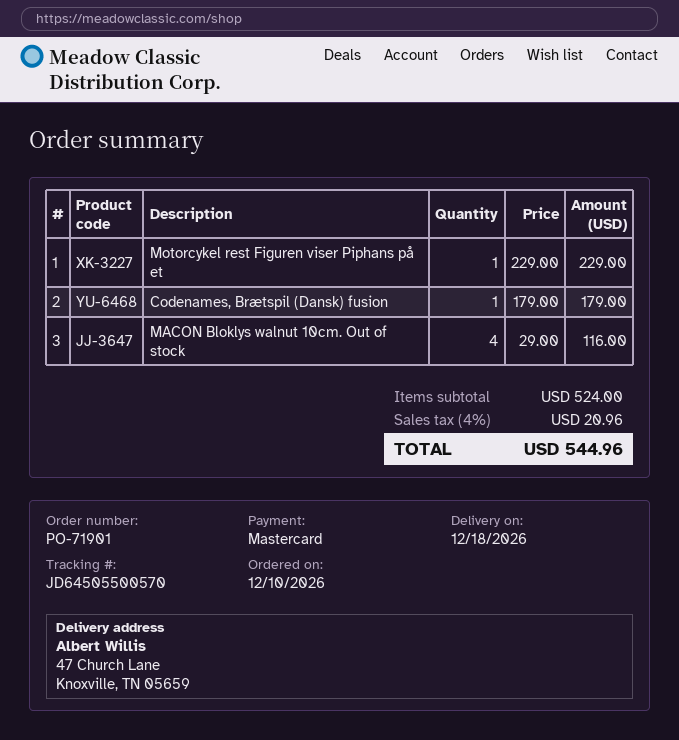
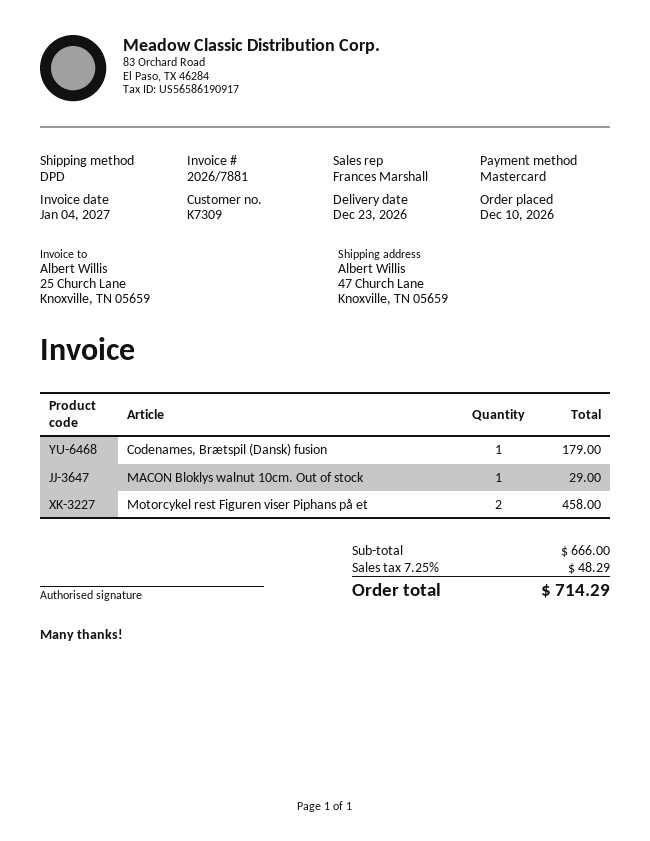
delivery date: 2026-12-18 -> 2026-12-23
Motorcykel rest Figuren viser Piphans på et: 1 for 229.00 -> 2 for 458.00
MACON Bloklys walnut 10cm. Out of stock: 4 for 116.00 -> 1 for 29.00
subtotal: 524.00 -> 666.00
tax: 4% = 20.96 -> 7.25% = 48.29
total: 544.96 -> 714.29

